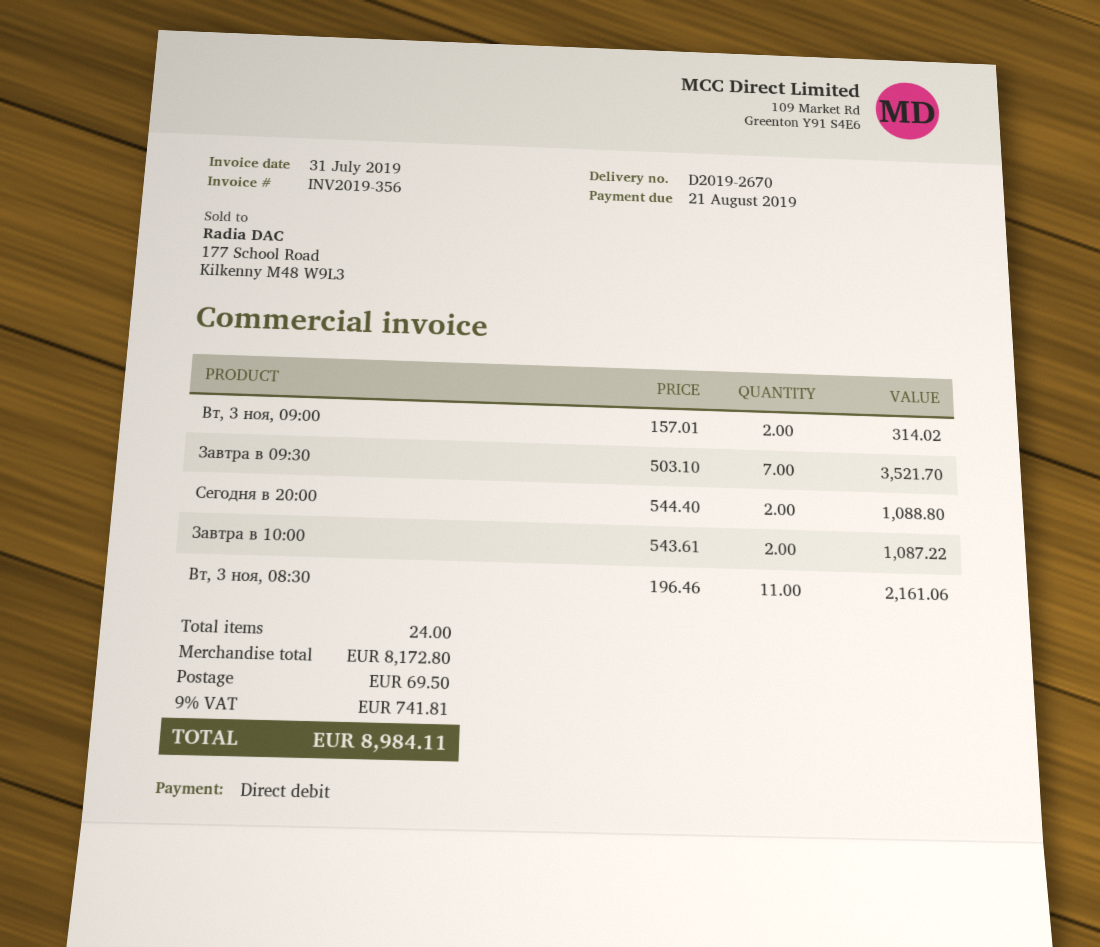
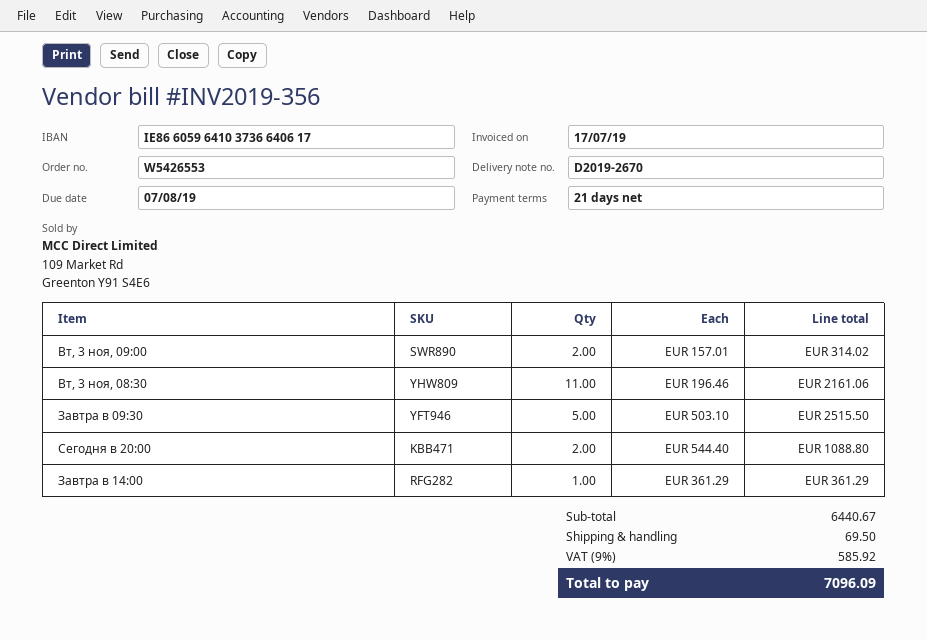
invoice date: 2019-07-31 -> 2019-07-17
due date: 2019-08-21 -> 2019-08-07
Завтра в 09:30: 7 x 503.10 = 3521.70 -> 5 x 503.10 = 2515.50
Завтра в 10:00: 2 x 543.61 = 1087.22 -> none
Завтра в 14:00: none -> 1 x 361.29 = 361.29
subtotal: 8172.80 -> 6440.67
tax: 9% = 741.81 -> 9% = 585.92
total: 8984.11 -> 7096.09

